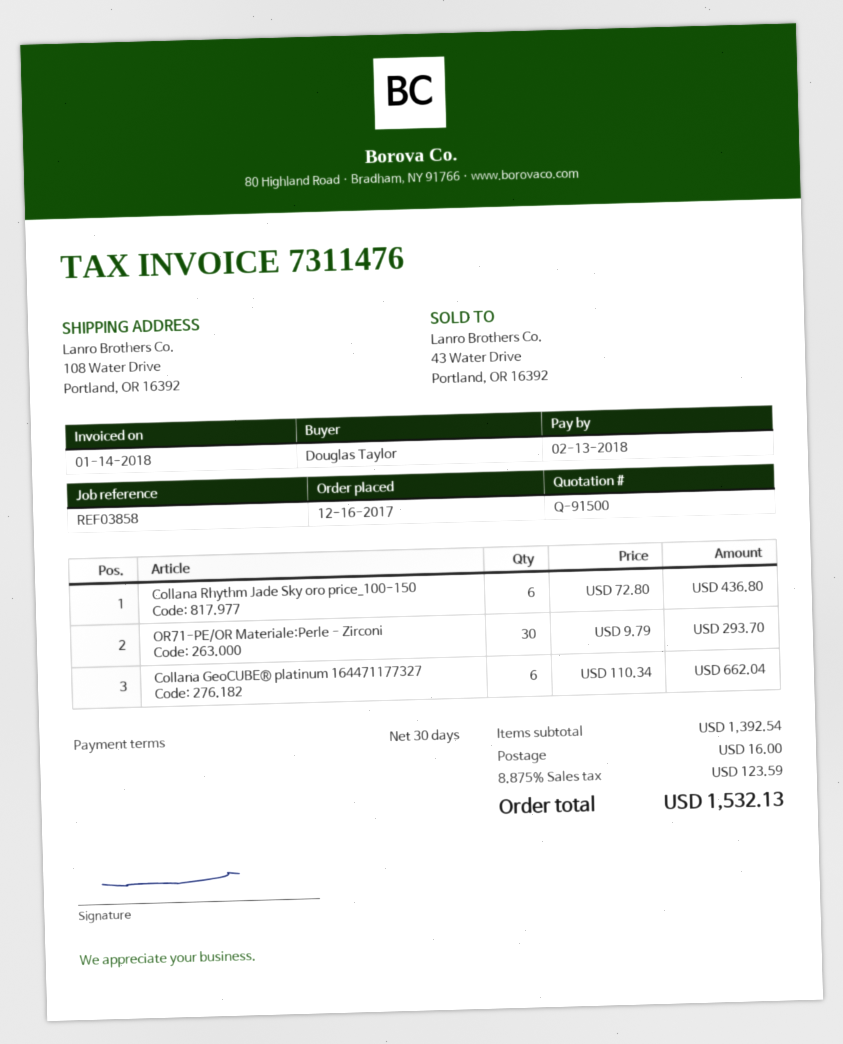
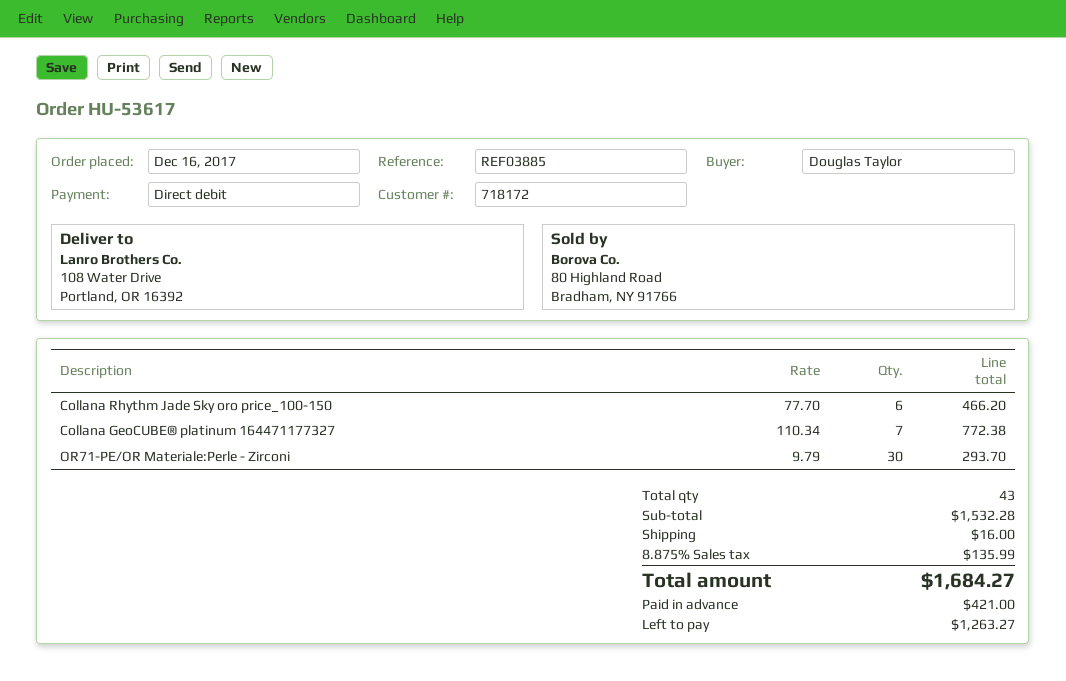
reference: REF03858 -> REF03885
Collana Rhythm Jade Sky oro price_100-150: 6 x 72.80 = 436.80 -> 6 x 77.70 = 466.20
Collana GeoCUBE® platinum 164471177327: 6 x 110.34 = 662.04 -> 7 x 110.34 = 772.38
subtotal: 1392.54 -> 1532.28
tax: 8.875% = 123.59 -> 8.875% = 135.99
total: 1532.13 -> 1684.27

